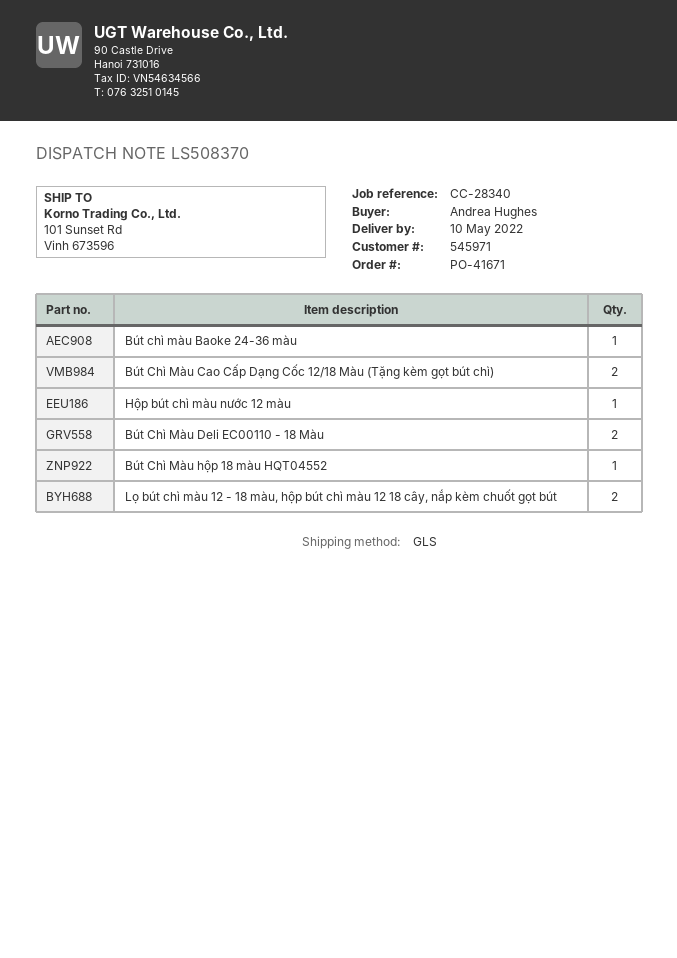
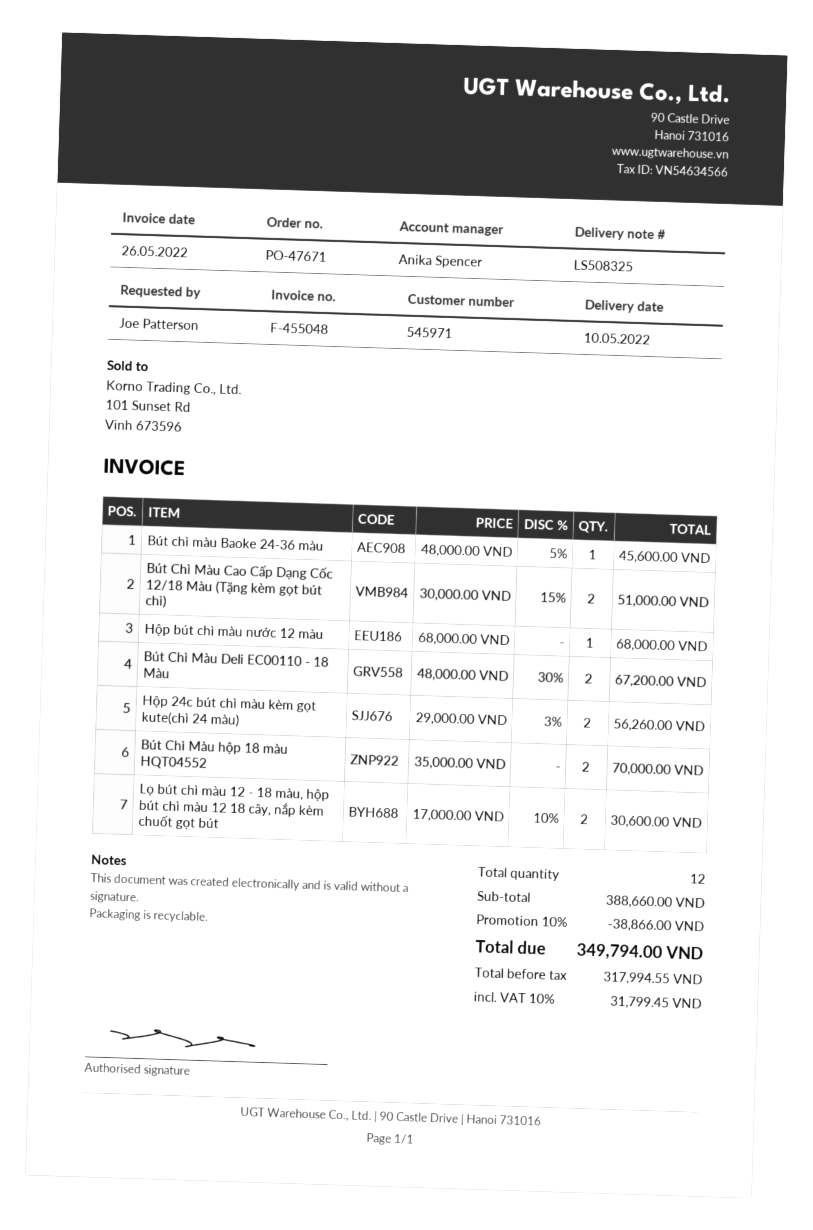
order number: PO-41671 -> PO-47671
delivery note number: LS508370 -> LS508325
ordered by: Andrea Hughes -> Joe Patterson
Bút Chì Màu hộp 18 màu HQT04552: 1 -> 2
Hộp 24c bút chì màu kèm gọt kute(chì 24 màu): none -> 2

